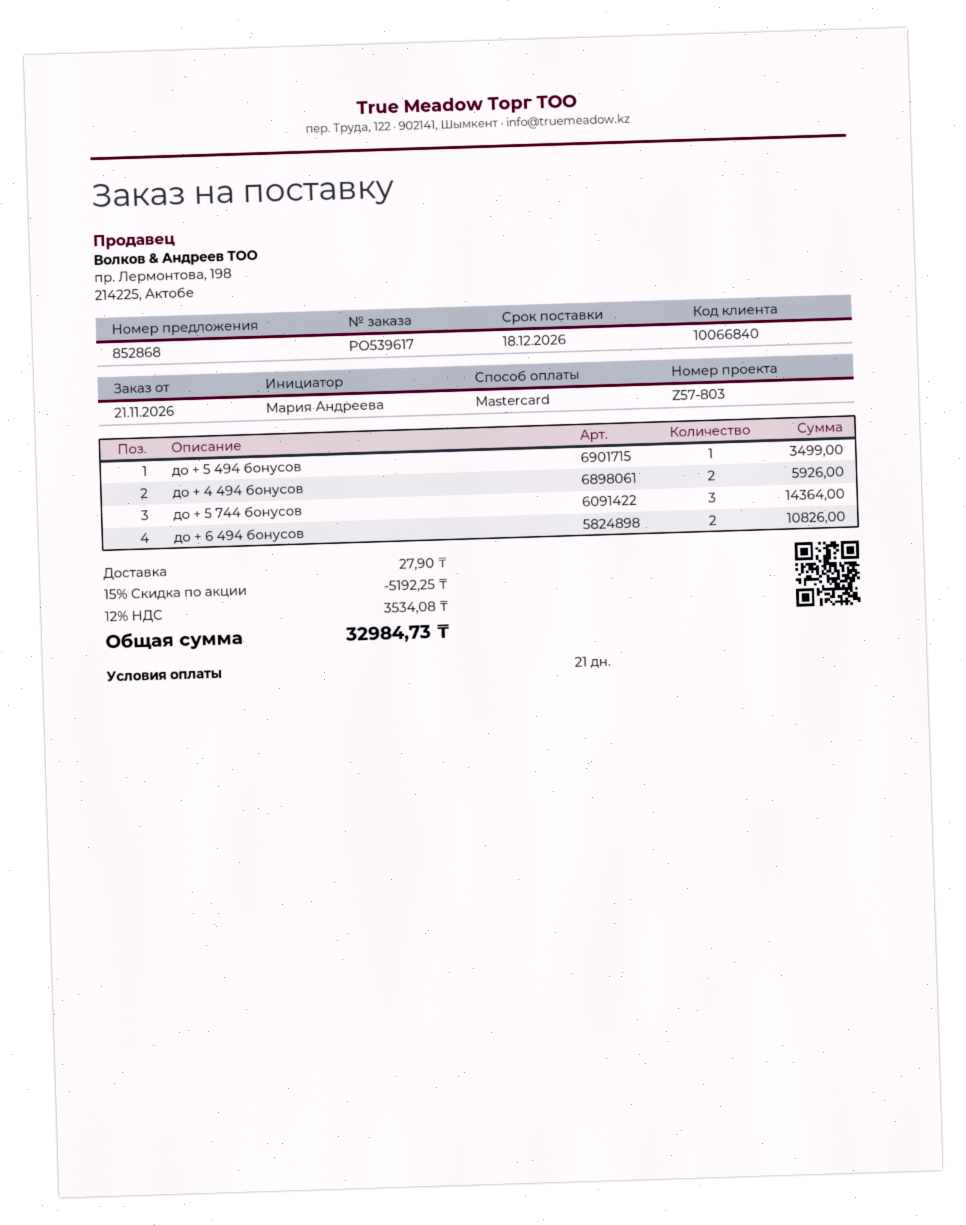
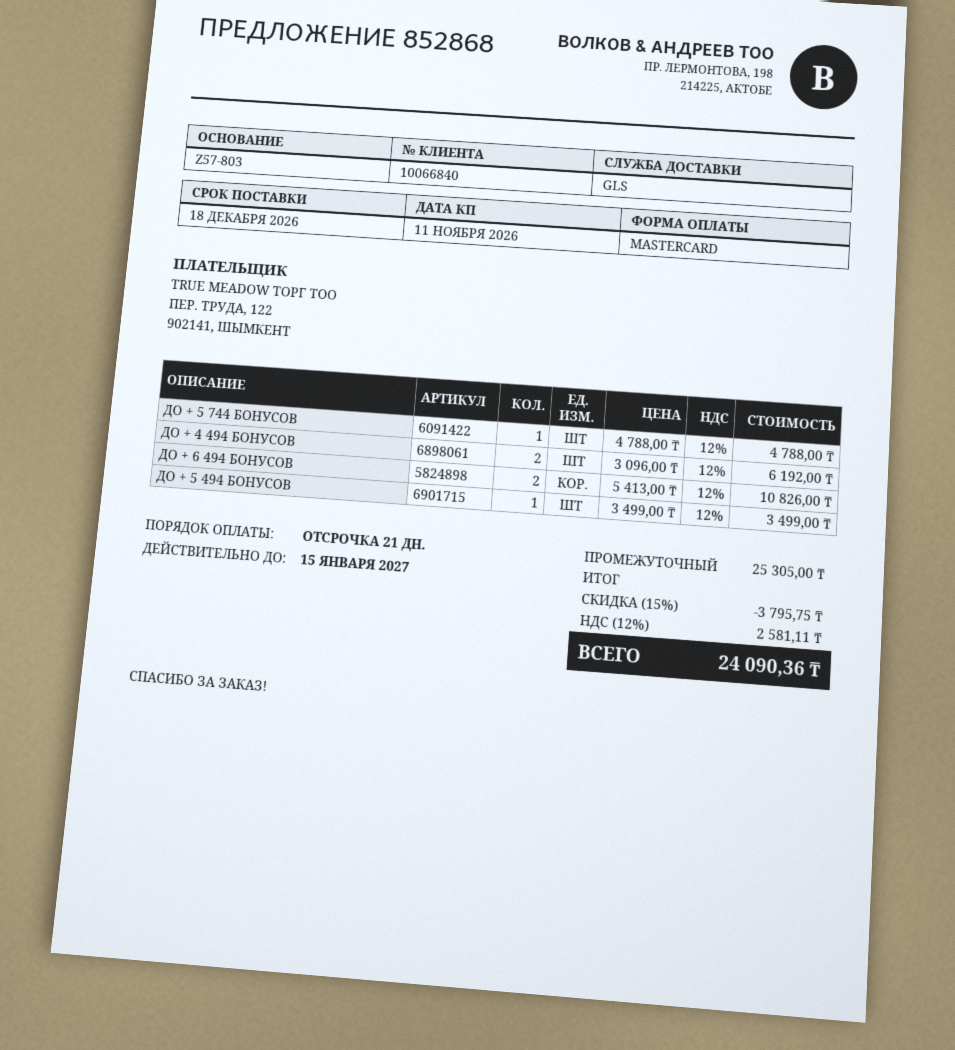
до + 4 494 бонусов: 2 for 5926.00 -> 2 for 6192.00
до + 5 744 бонусов: 3 for 14364.00 -> 1 for 4788.00
discount: 15% = 5192.25 -> 15% = 3795.75
shipping: 27.90 -> none
tax: 12% = 3534.08 -> 12% = 2581.11
total: 32984.73 -> 24090.36

